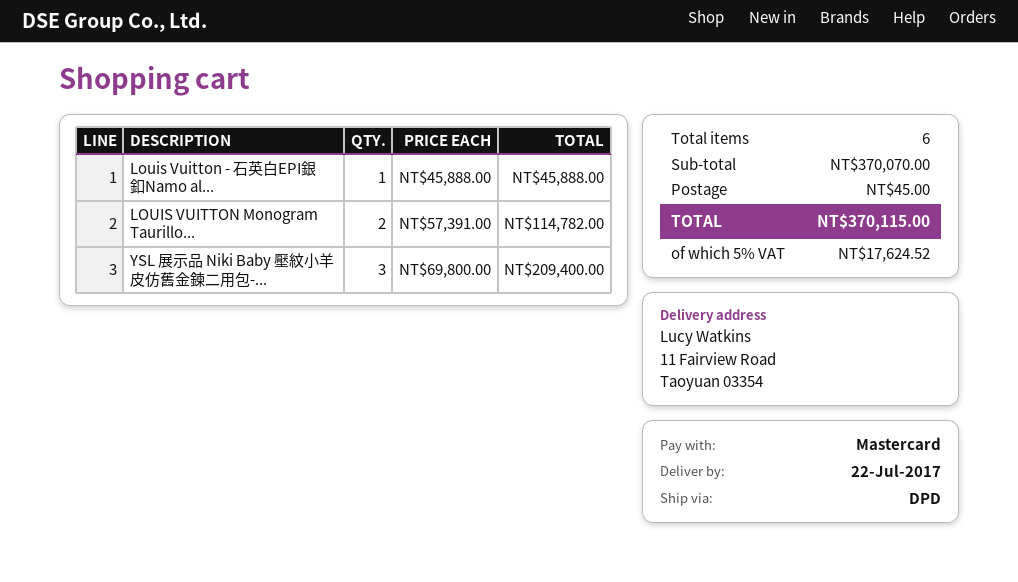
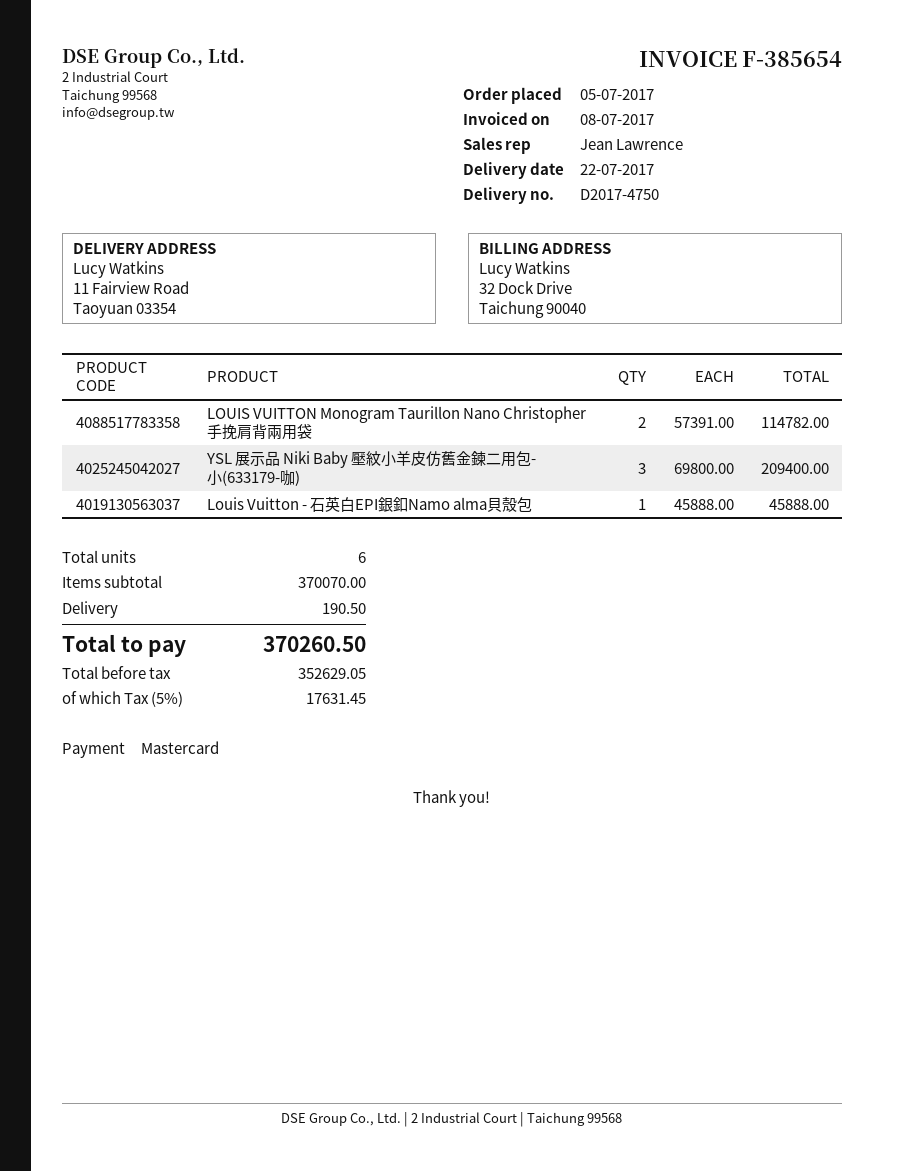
shipping: 45.00 -> 190.50
tax: 5% = 17624.52 -> 5% = 17631.45
total: 370115.00 -> 370260.50

